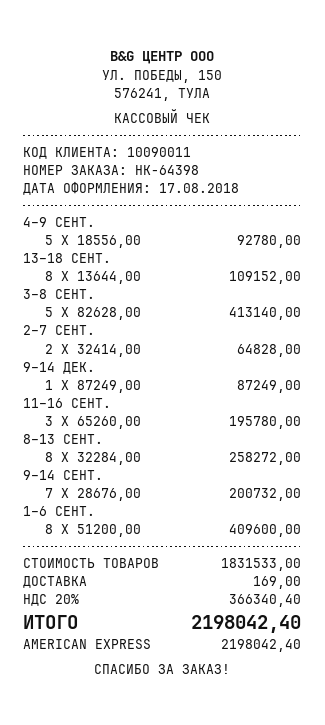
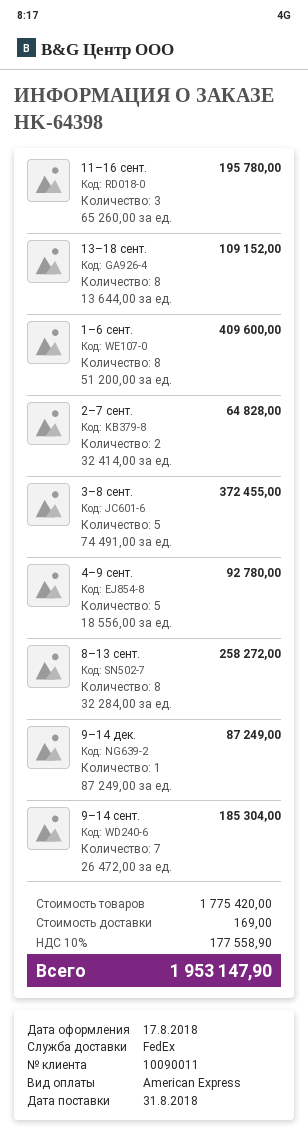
3–8 СЕНТ.: 5 x 82628.00 = 413140.00 -> 5 x 74491.00 = 372455.00
9–14 СЕНТ.: 7 x 28676.00 = 200732.00 -> 7 x 26472.00 = 185304.00
subtotal: 1831533.00 -> 1775420.00
tax: 20% = 366340.40 -> 10% = 177558.90
total: 2198042.40 -> 1953147.90

